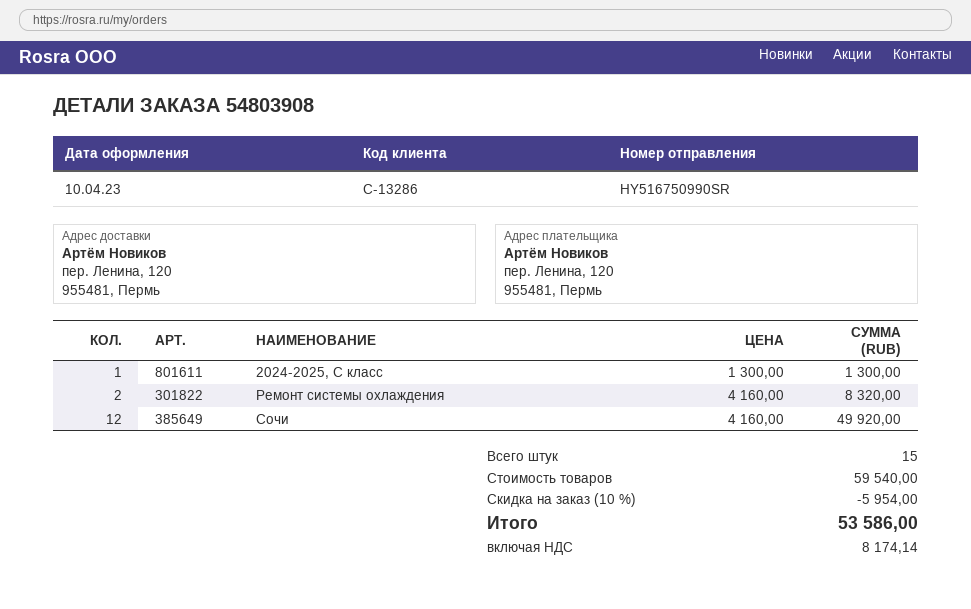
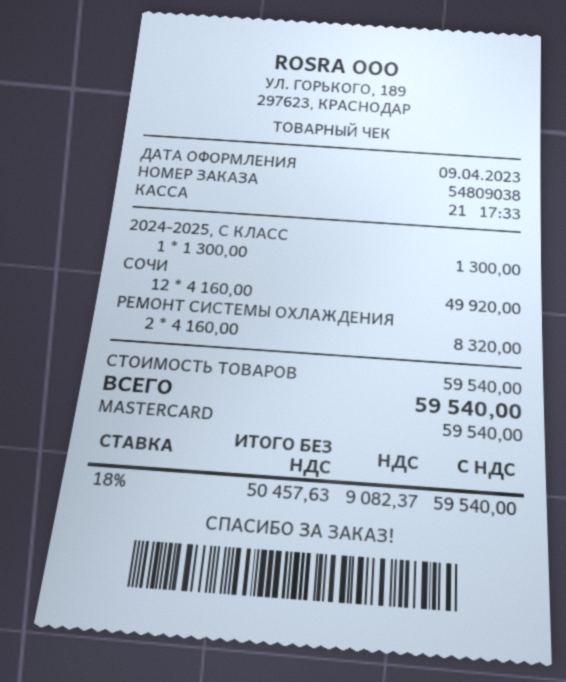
order number: 54803908 -> 54809038
order date: 2023-04-10 -> 2023-04-09
discount: 10% = 5954.00 -> none
tax: 8174.14 -> 9082.37
total: 53586.00 -> 59540.00

